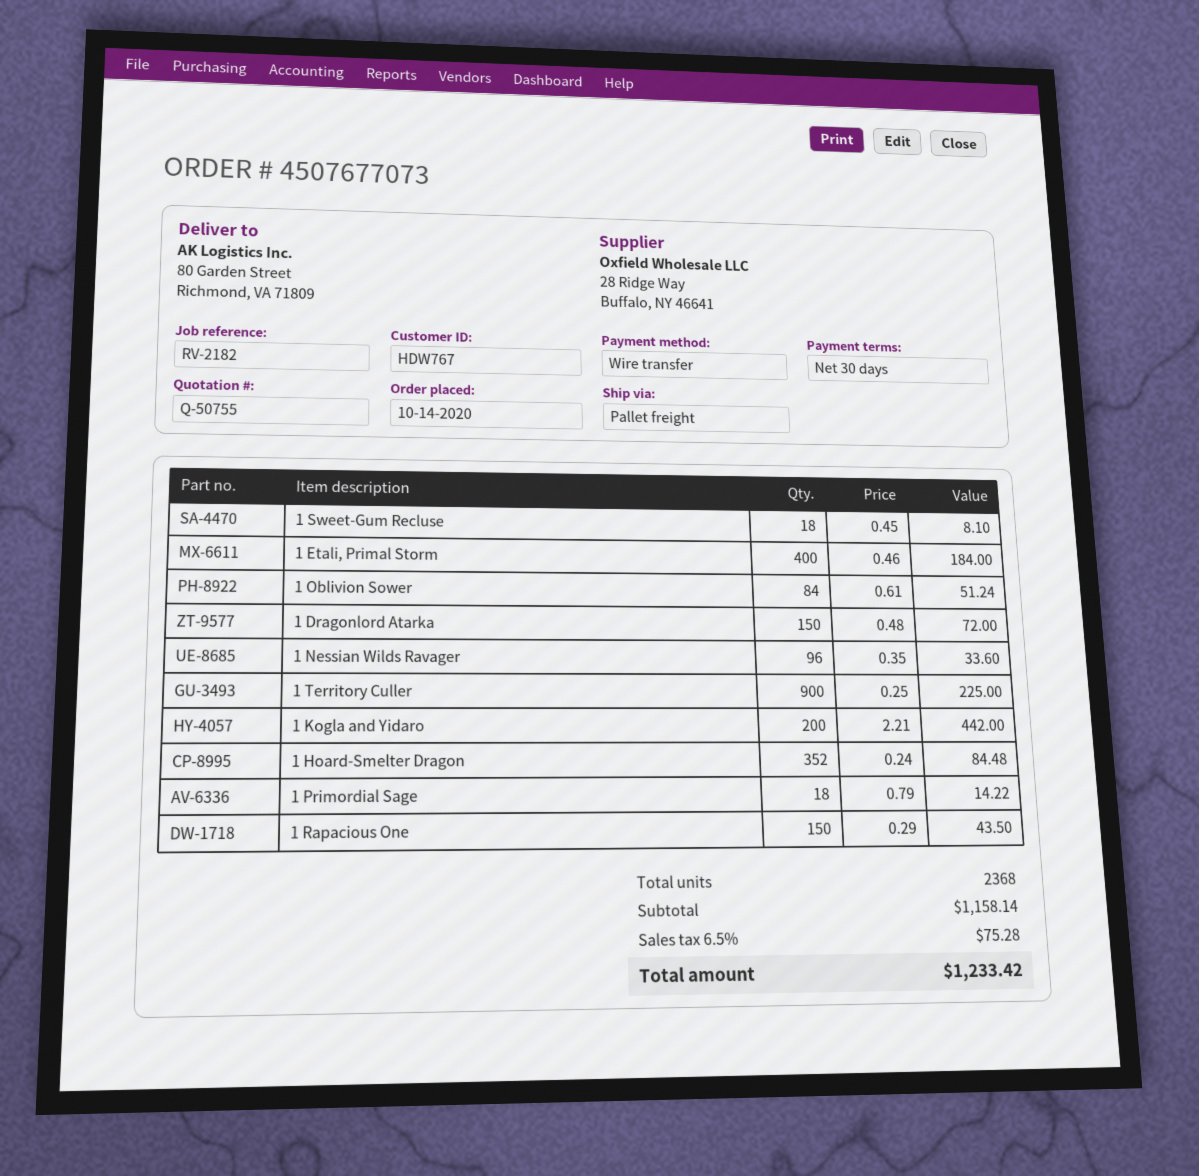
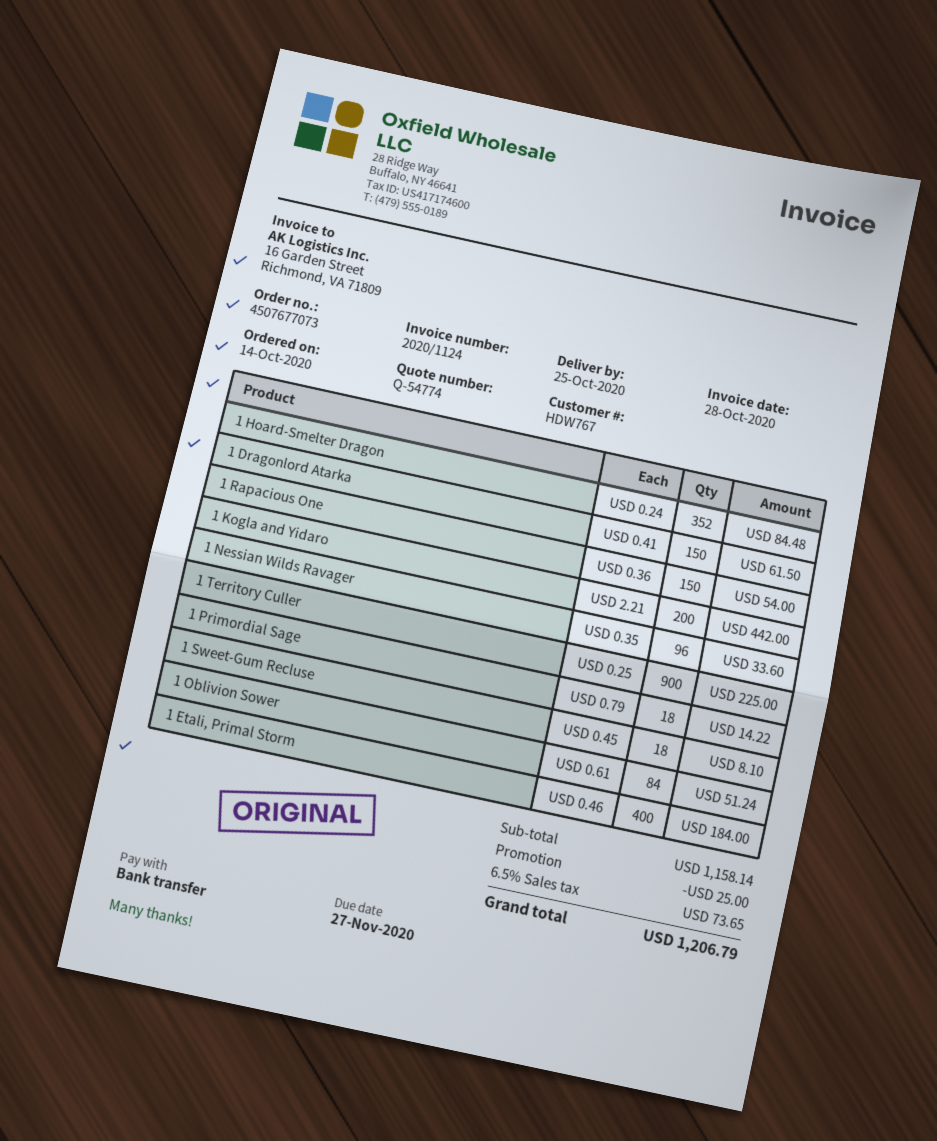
quote number: Q-50755 -> Q-54774
1 Dragonlord Atarka: 150 x 0.48 = 72.00 -> 150 x 0.41 = 61.50
1 Rapacious One: 150 x 0.29 = 43.50 -> 150 x 0.36 = 54.00
discount: none -> 25.00
tax: 6.5% = 75.28 -> 6.5% = 73.65
total: 1233.42 -> 1206.79

